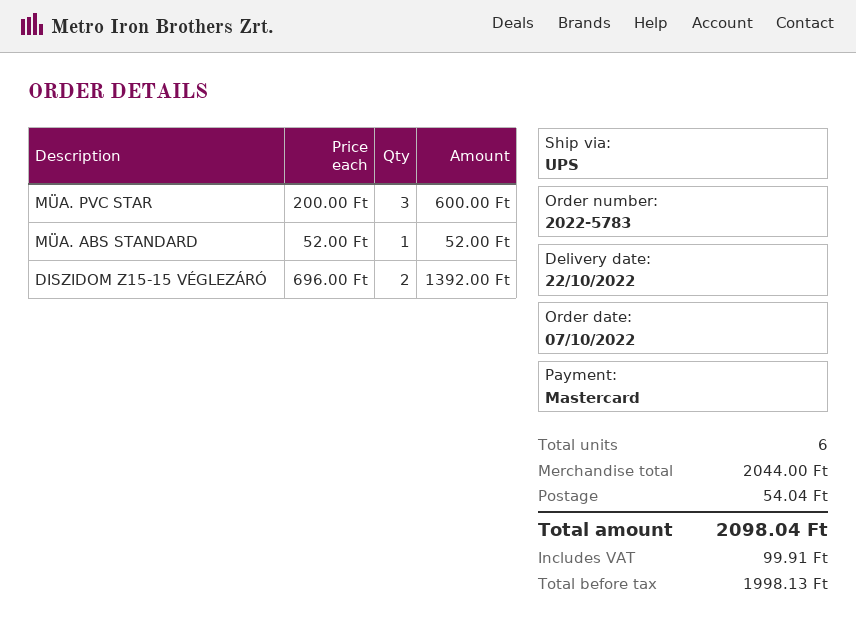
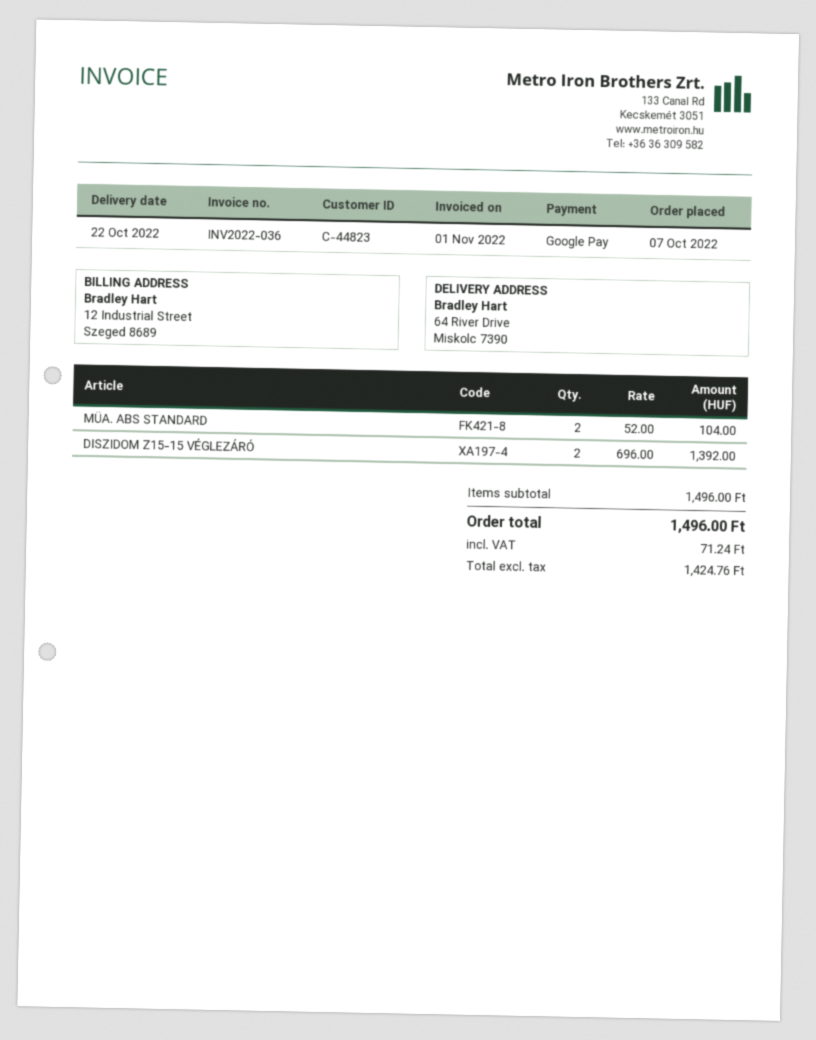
payment method: Mastercard -> Google Pay
MÜA. PVC STAR: 3 x 200.00 = 600.00 -> none
MÜA. ABS STANDARD: 1 x 52.00 = 52.00 -> 2 x 52.00 = 104.00
subtotal: 2044.00 -> 1496.00
shipping: 54.04 -> none
net: 1998.13 -> 1424.76
tax: 99.91 -> 71.24
total: 2098.04 -> 1496.00

